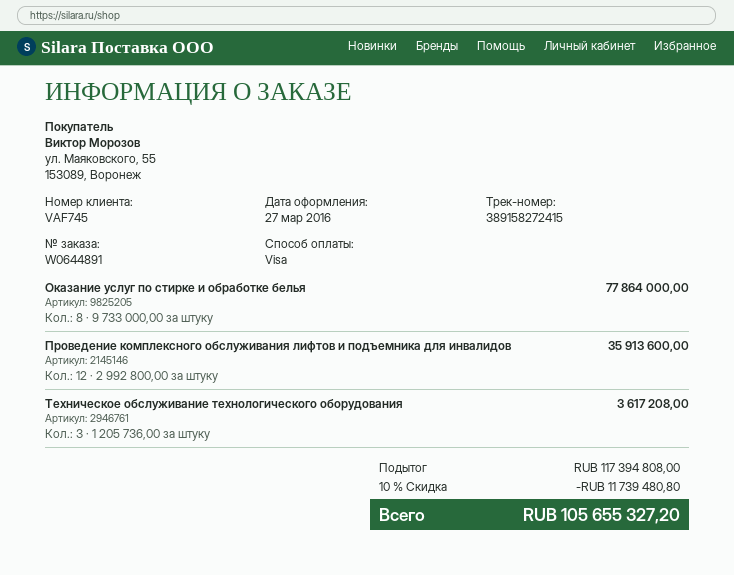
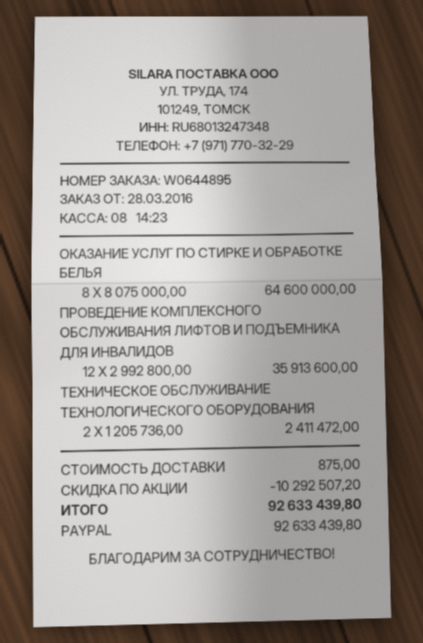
order number: W0644891 -> W0644895
order date: 2016-03-27 -> 2016-03-28
payment method: Visa -> PayPal
Оказание услуг по стирке и обработке белья: 8 x 9733000.00 = 77864000.00 -> 8 x 8075000.00 = 64600000.00
Техническое обслуживание технологического оборудования: 3 x 1205736.00 = 3617208.00 -> 2 x 1205736.00 = 2411472.00
discount: 11739480.80 -> 10292507.20
shipping: none -> 875.00
total: 105655327.20 -> 92633439.80

